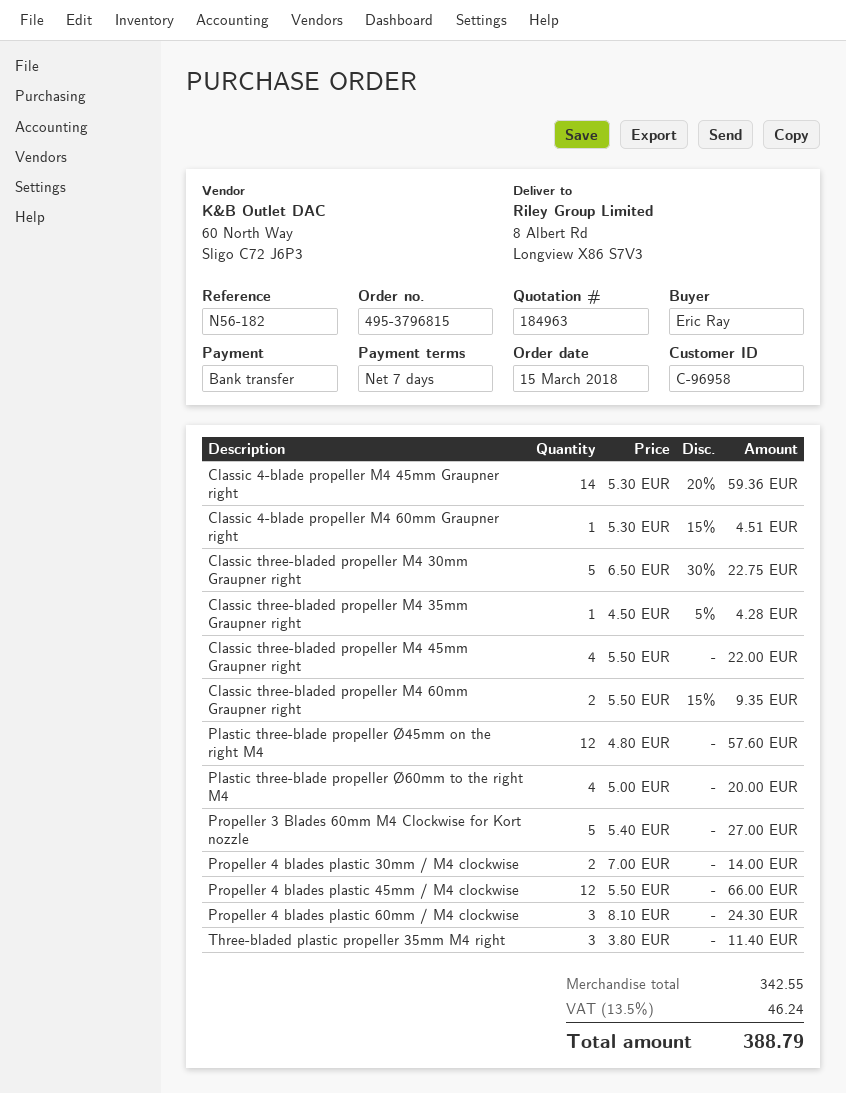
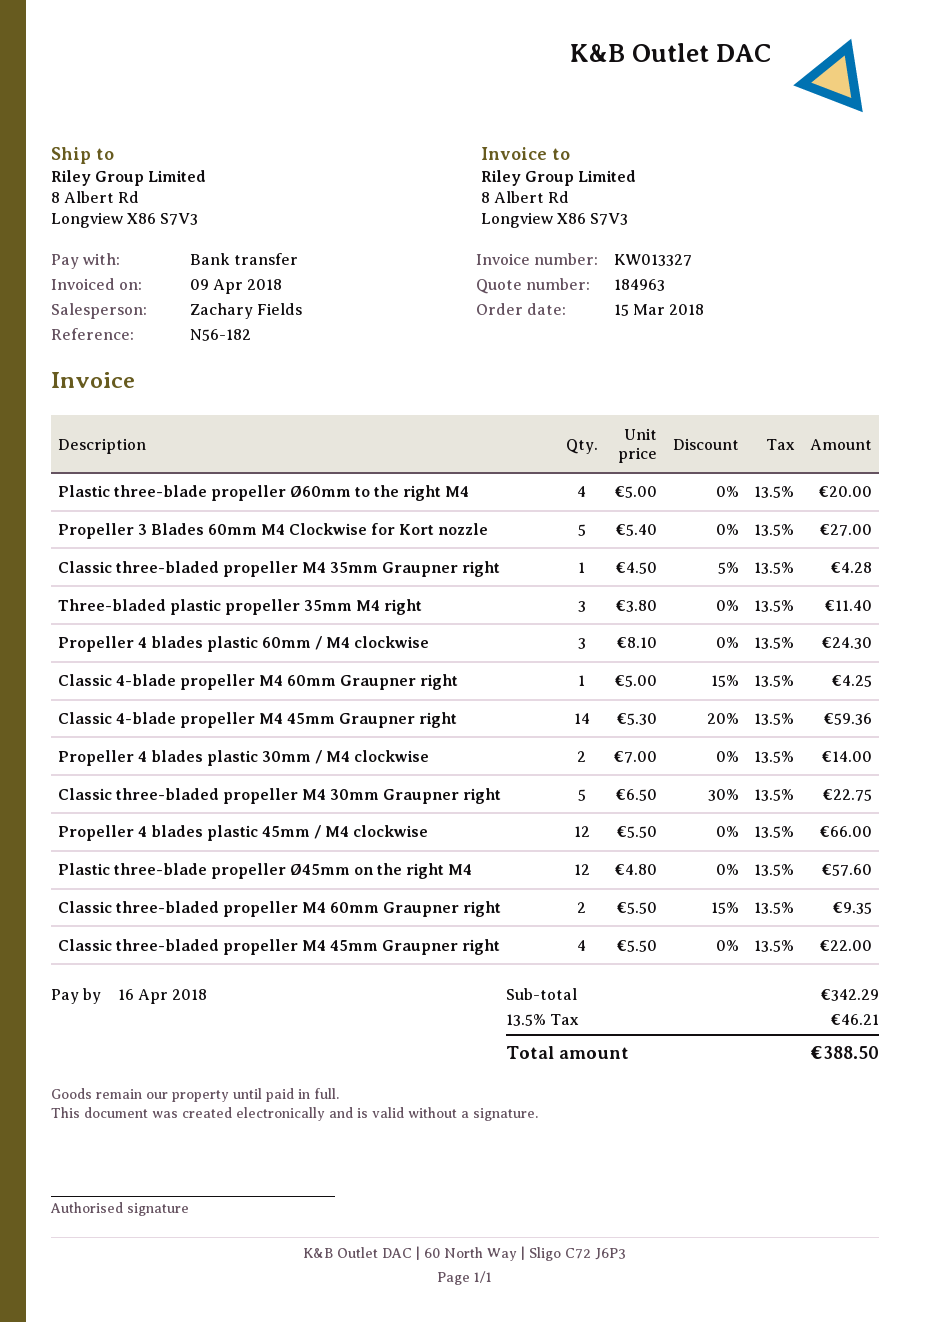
Classic 4-blade propeller M4 60mm Graupner right: 1 x 5.30 - 15% = 4.51 -> 1 x 5.00 - 15% = 4.25
subtotal: 342.55 -> 342.29
tax: 13.5% = 46.24 -> 13.5% = 46.21
total: 388.79 -> 388.50

